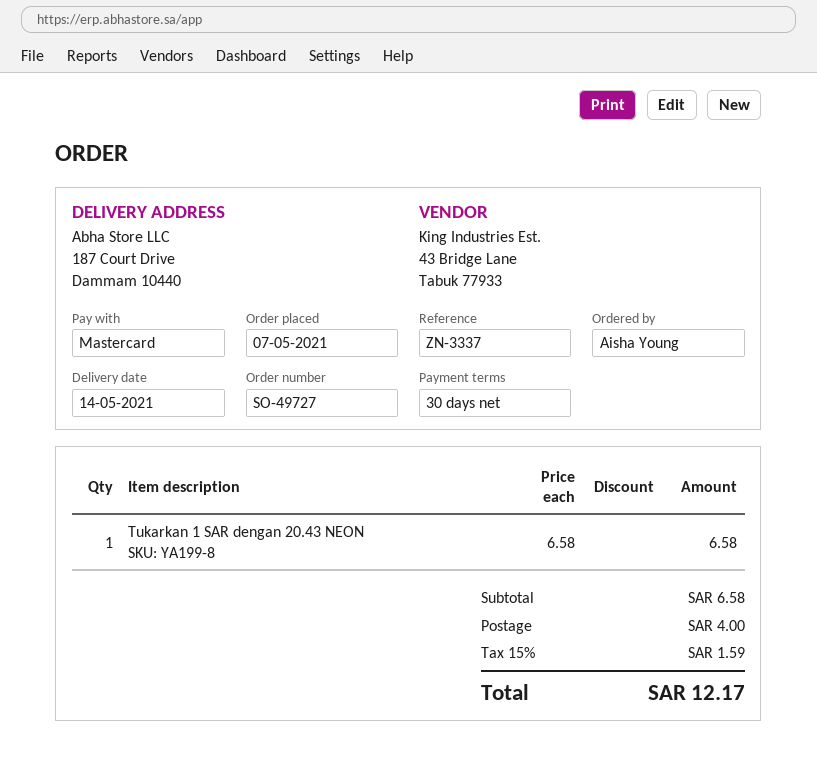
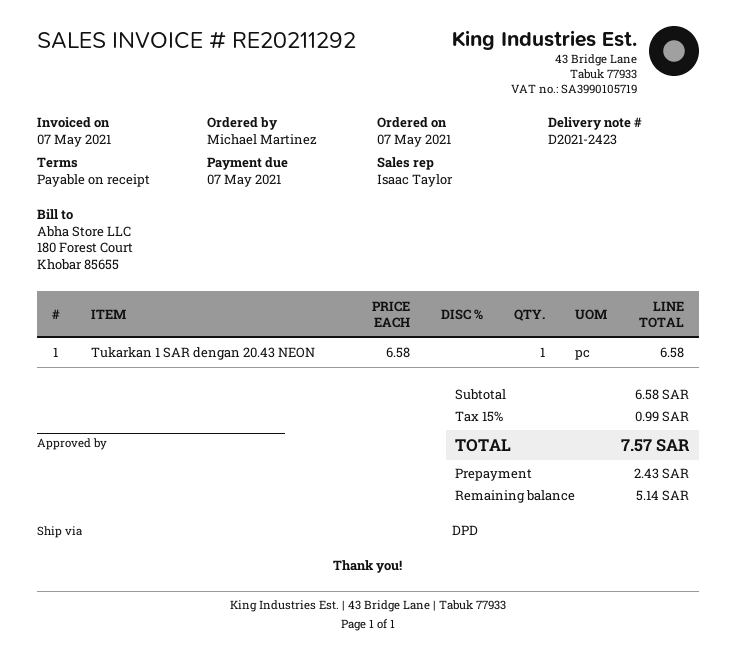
payment terms: 30 days -> on receipt
ordered by: Aisha Young -> Michael Martinez
shipping: 4.00 -> none
tax: 15% = 1.59 -> 15% = 0.99
total: 12.17 -> 7.57

